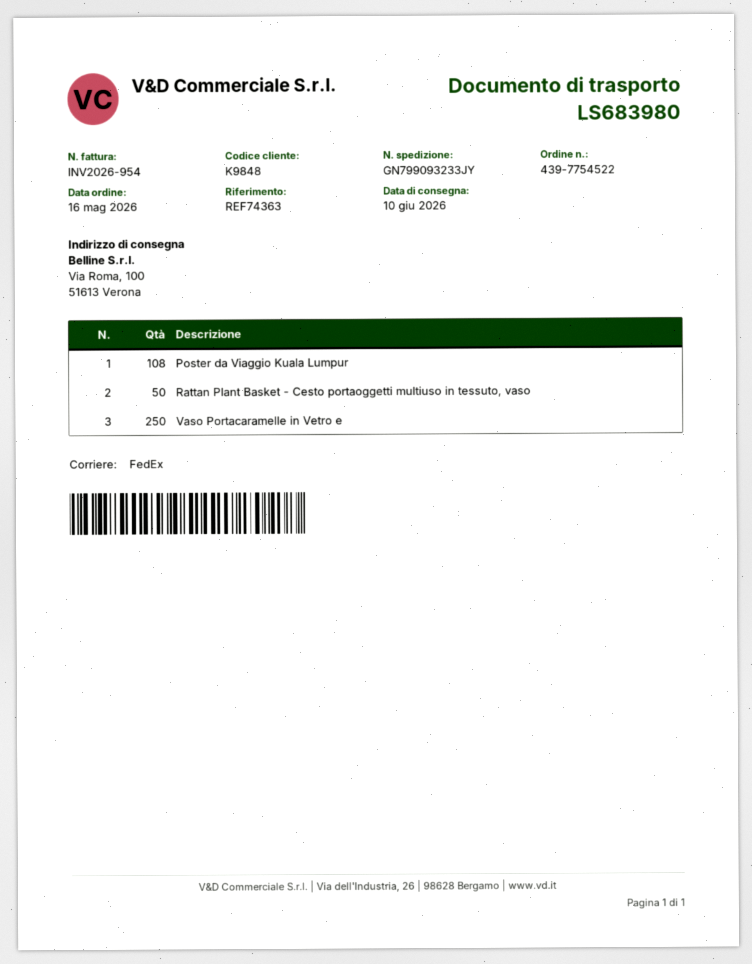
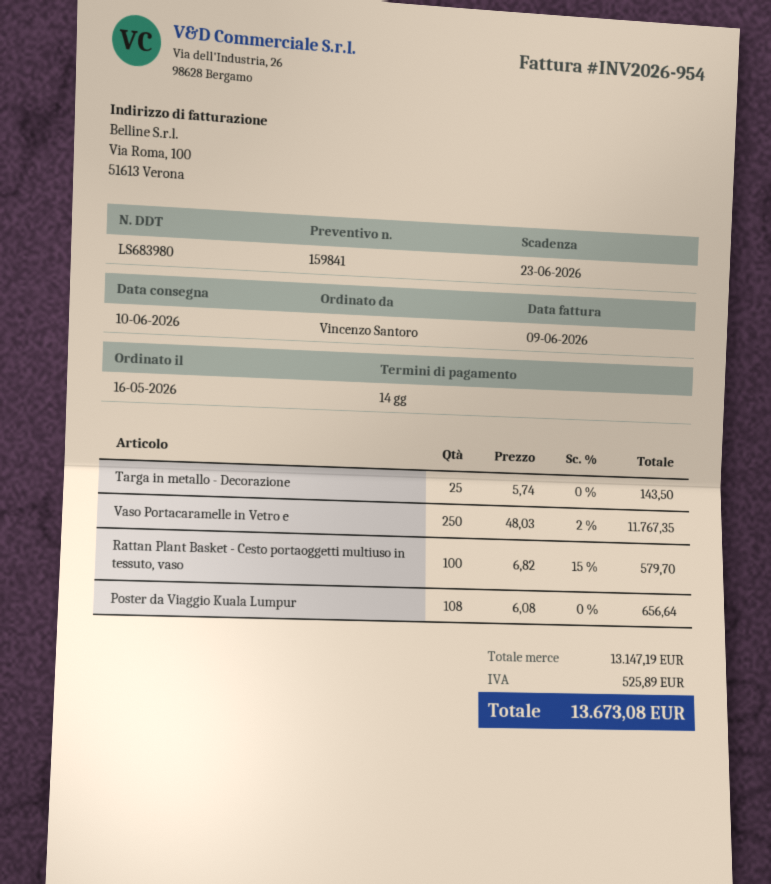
Rattan Plant Basket - Cesto portaoggetti multiuso in tessuto, vaso: 50 -> 100
Targa in metallo - Decorazione: none -> 25

